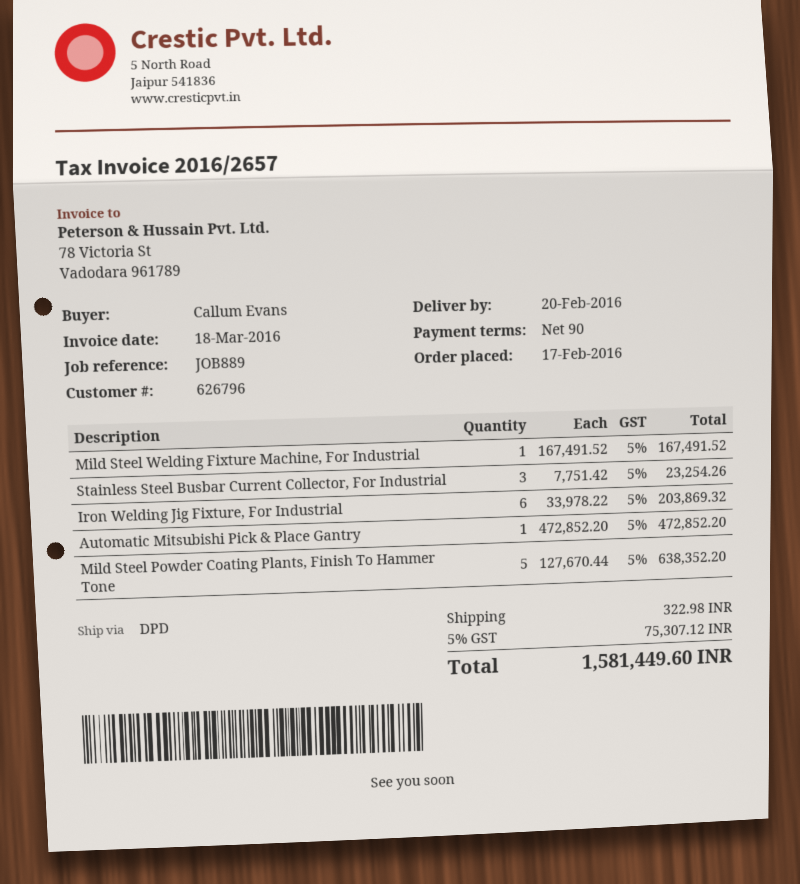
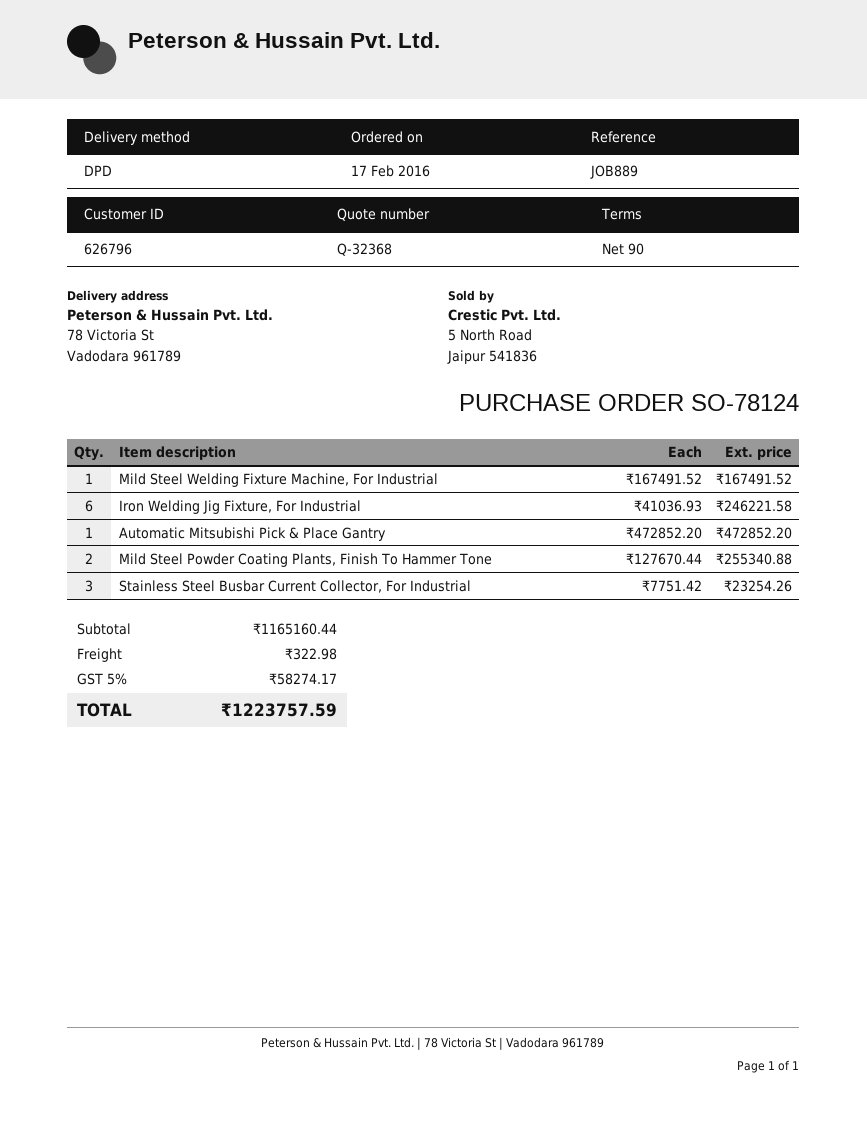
Iron Welding Jig Fixture, For Industrial: 6 x 33978.22 = 203869.32 -> 6 x 41036.93 = 246221.58
Mild Steel Powder Coating Plants, Finish To Hammer Tone: 5 x 127670.44 = 638352.20 -> 2 x 127670.44 = 255340.88
tax: 5% = 75307.12 -> 5% = 58274.17
total: 1581449.60 -> 1223757.59

